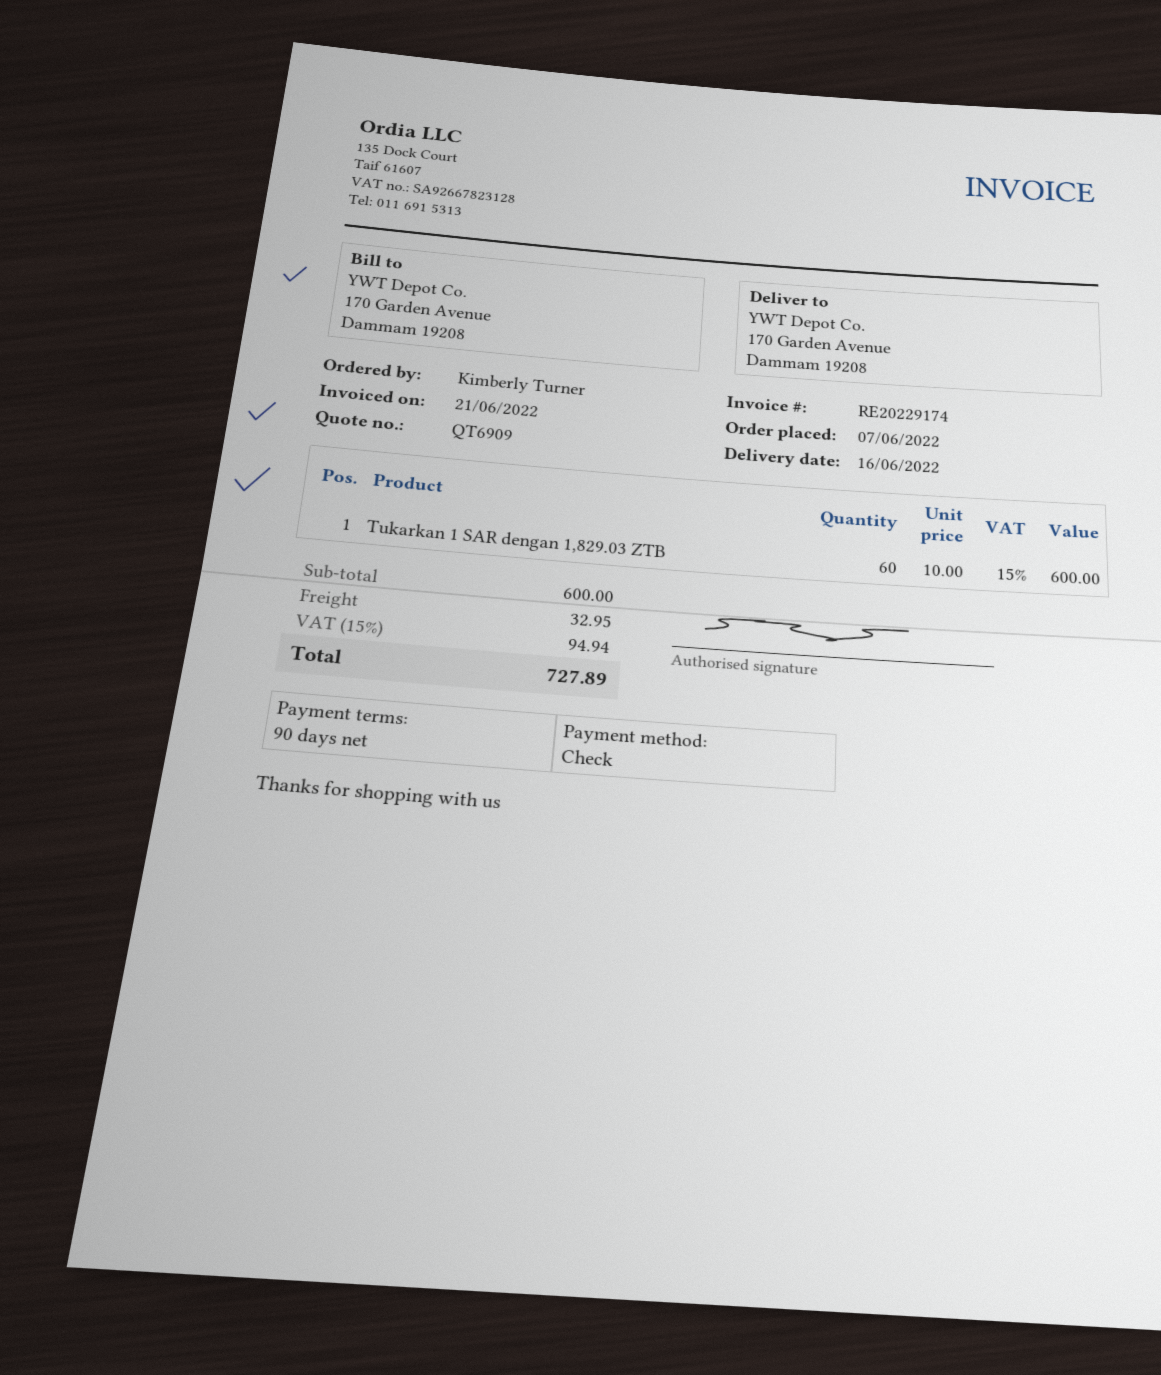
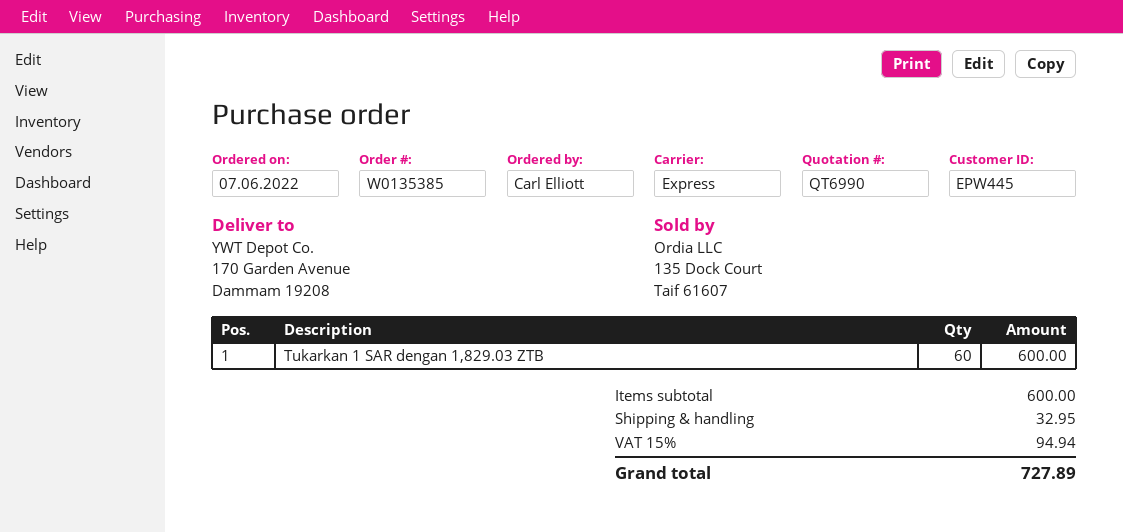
quote number: QT6909 -> QT6990
ordered by: Kimberly Turner -> Carl Elliott

